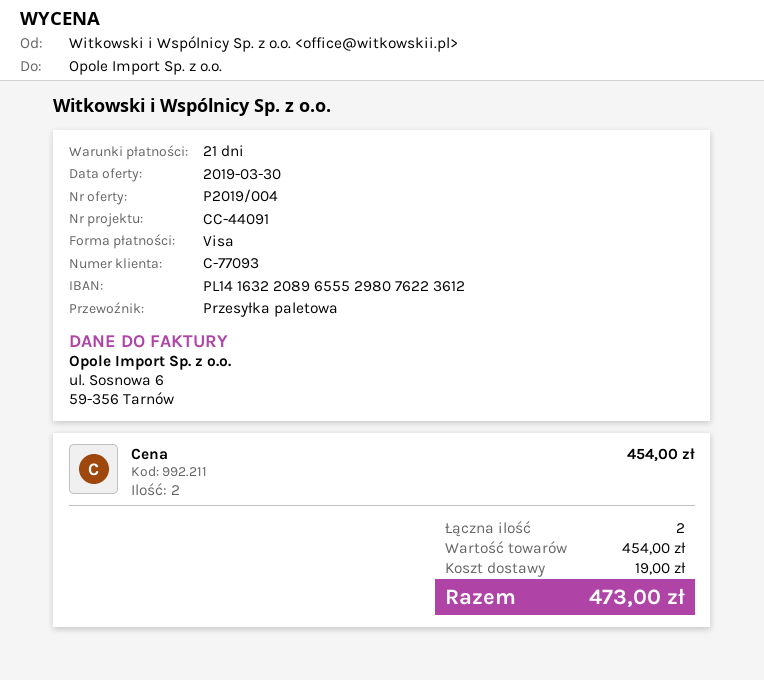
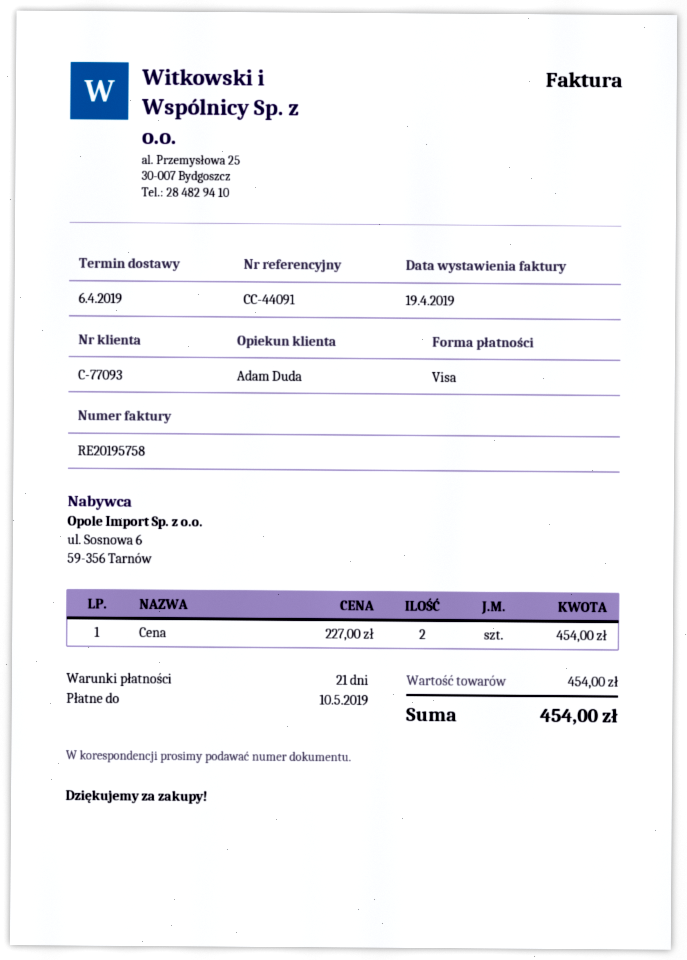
shipping: 19.00 -> none
total: 473.00 -> 454.00

